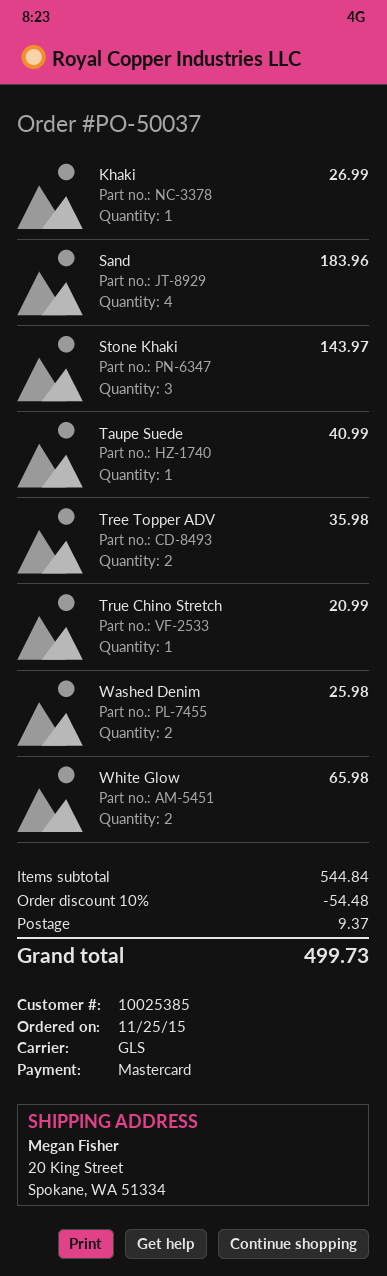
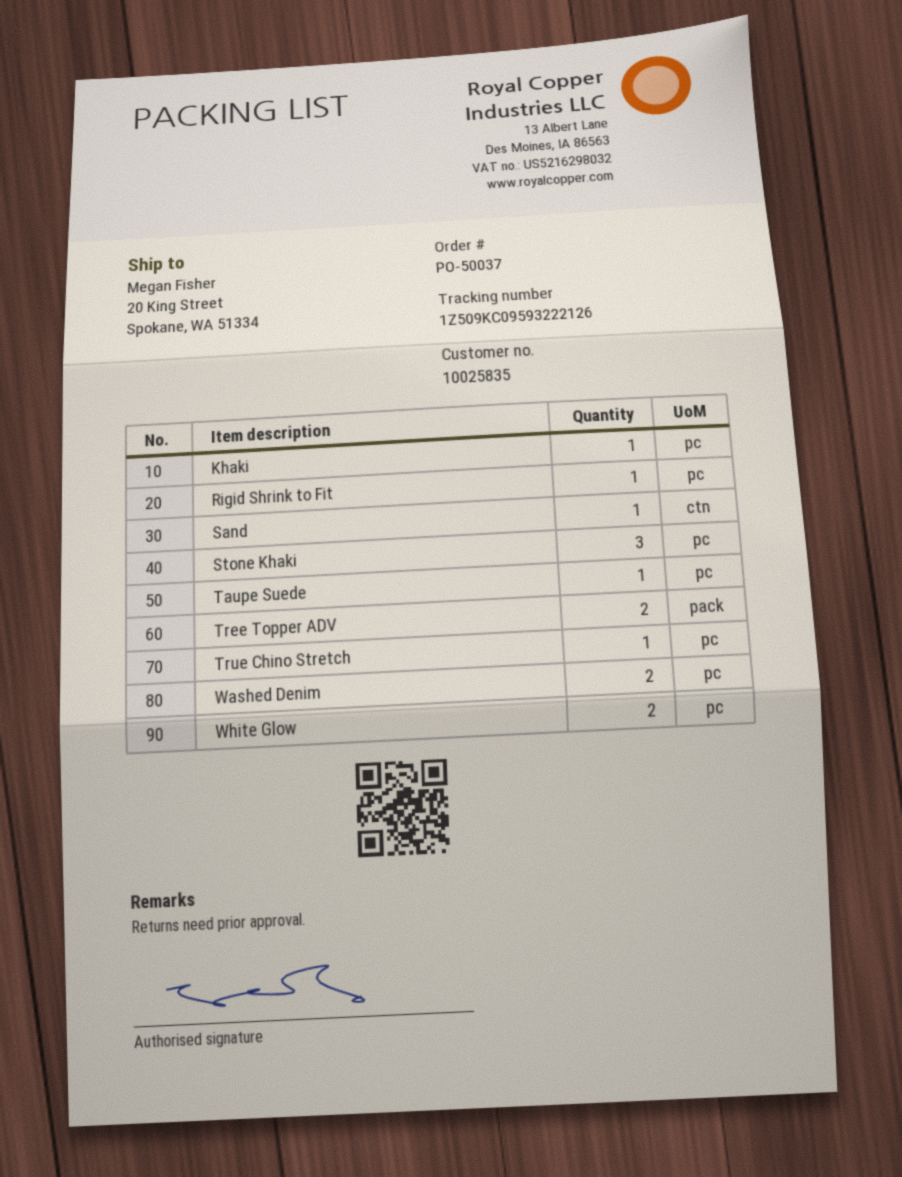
customer number: 10025385 -> 10025835
Sand: 4 -> 1
Rigid Shrink to Fit: none -> 1

